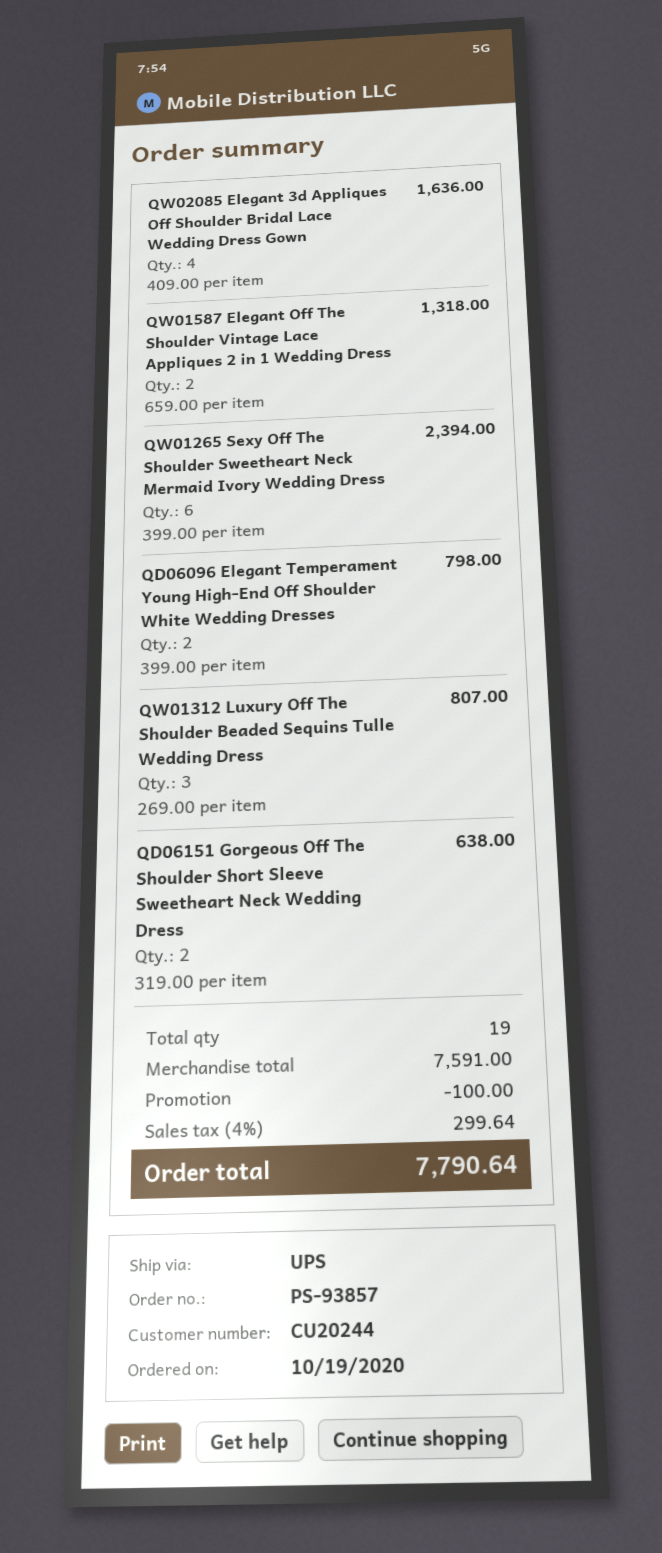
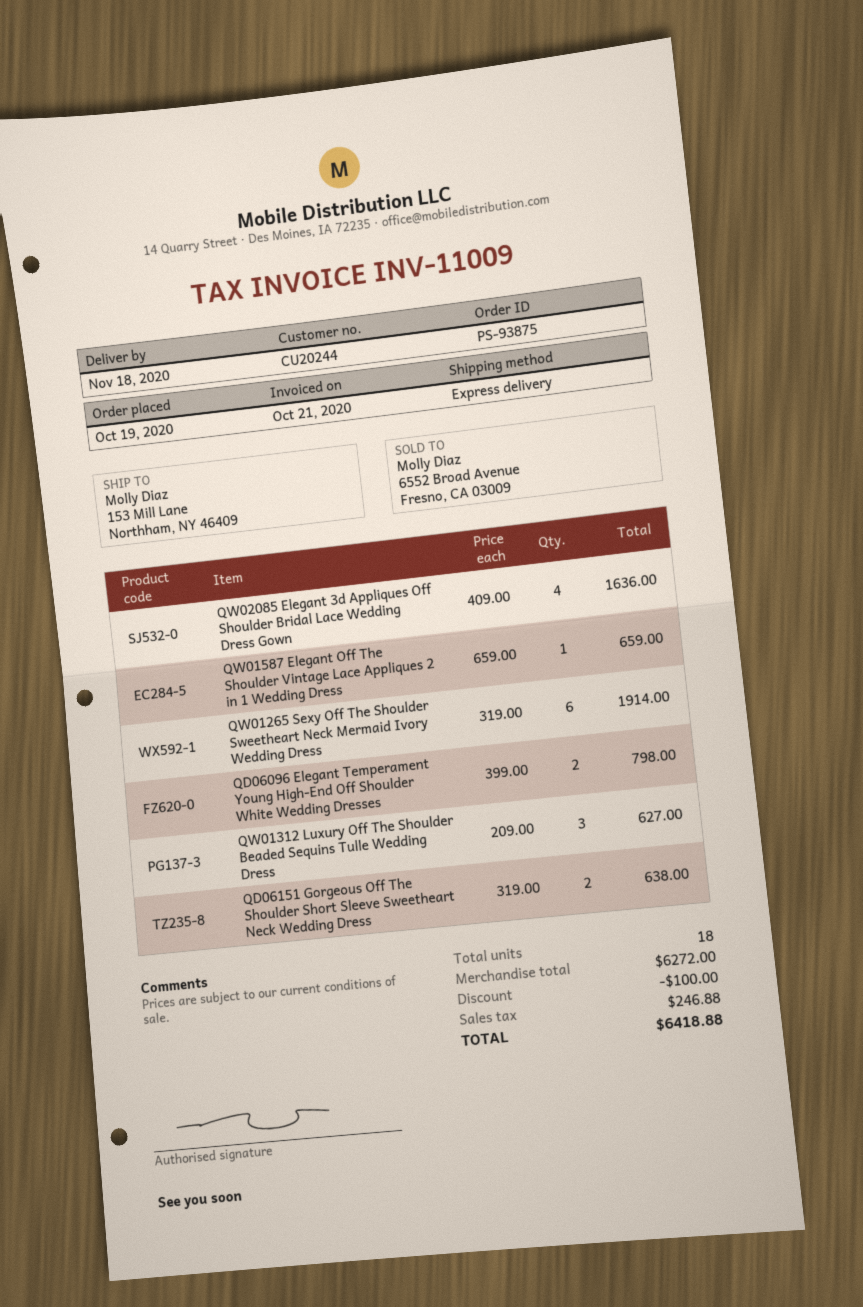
order number: PS-93857 -> PS-93875
shipping method: UPS -> express
QW01587 Elegant Off The Shoulder Vintage Lace Appliques 2 in 1 Wedding Dress: 2 x 659.00 = 1318.00 -> 1 x 659.00 = 659.00
QW01265 Sexy Off The Shoulder Sweetheart Neck Mermaid Ivory Wedding Dress: 6 x 399.00 = 2394.00 -> 6 x 319.00 = 1914.00
QW01312 Luxury Off The Shoulder Beaded Sequins Tulle Wedding Dress: 3 x 269.00 = 807.00 -> 3 x 209.00 = 627.00
total quantity: 19 -> 18
subtotal: 7591.00 -> 6272.00
tax: 299.64 -> 246.88
total: 7790.64 -> 6418.88

